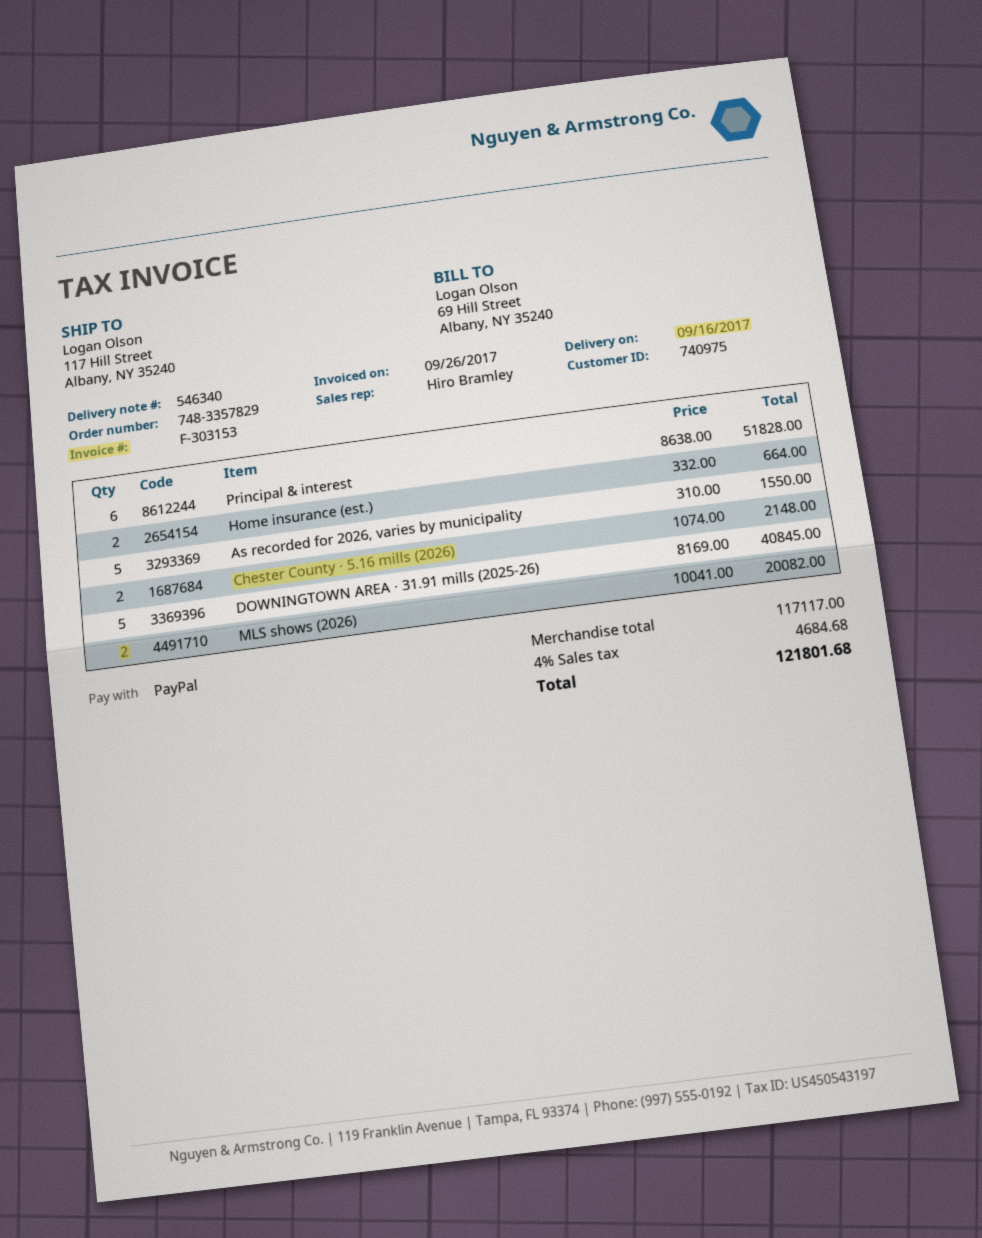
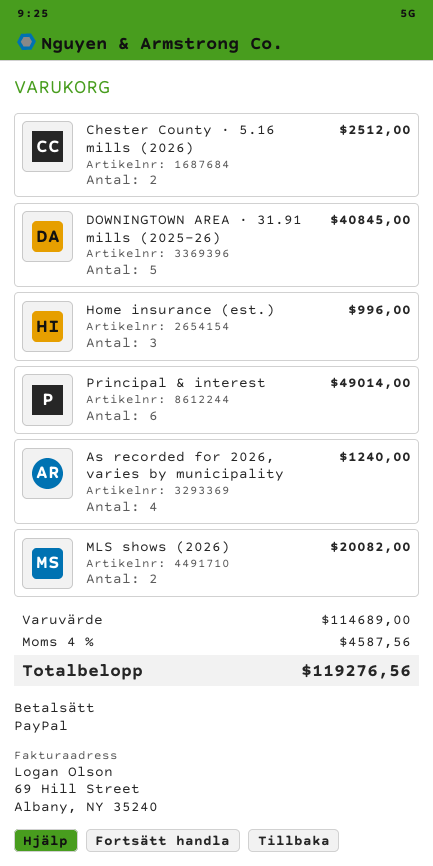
Principal & interest: 6 for 51828.00 -> 6 for 49014.00
Home insurance (est.): 2 for 664.00 -> 3 for 996.00
As recorded for 2026, varies by municipality: 5 for 1550.00 -> 4 for 1240.00
Chester County · 5.16 mills (2026): 2 for 2148.00 -> 2 for 2512.00
subtotal: 117117.00 -> 114689.00
tax: 4% = 4684.68 -> 4% = 4587.56
total: 121801.68 -> 119276.56

